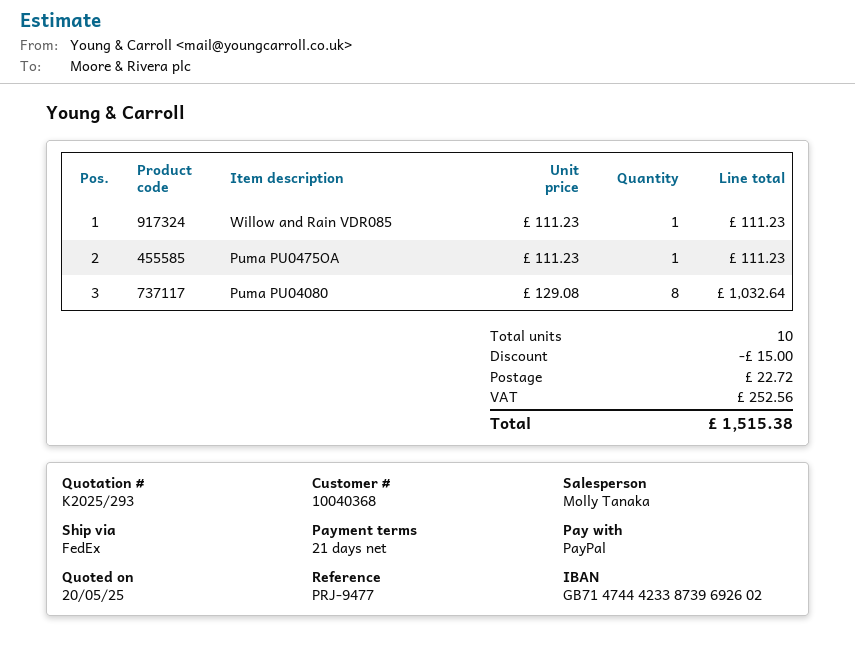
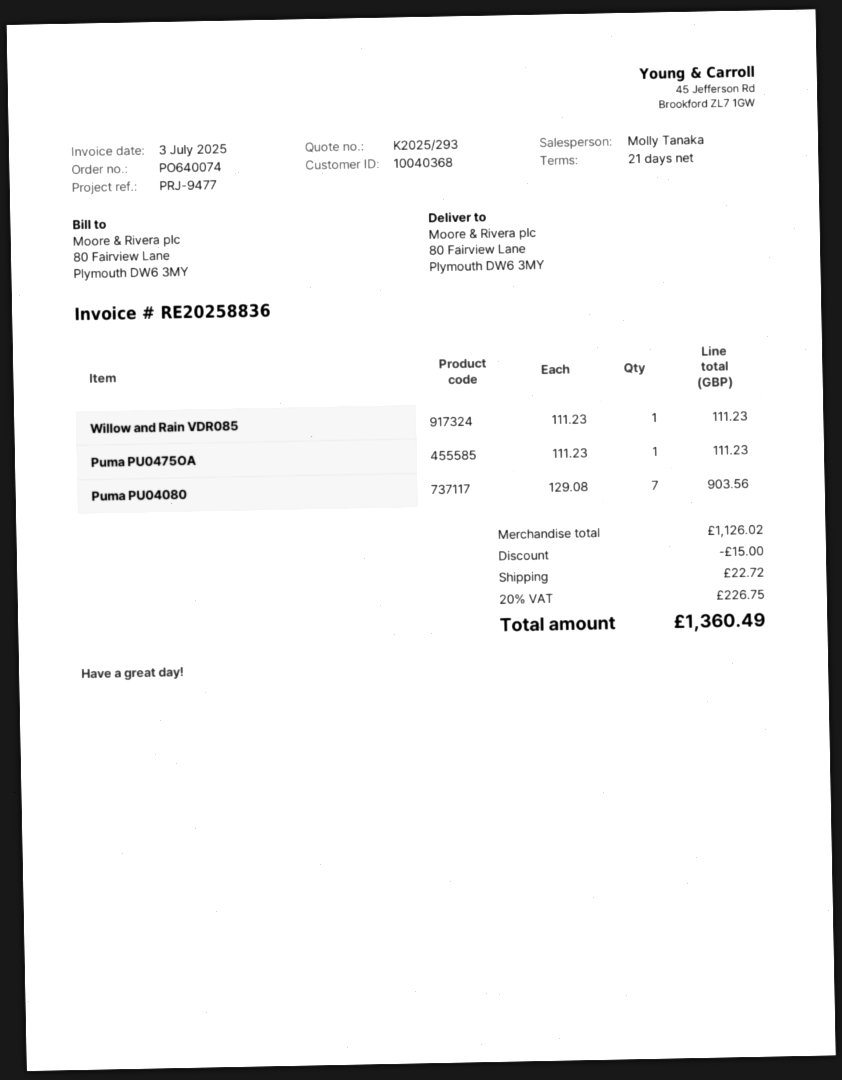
Puma PU04080: 8 x 129.08 = 1032.64 -> 7 x 129.08 = 903.56
tax: 252.56 -> 226.75
total: 1515.38 -> 1360.49

